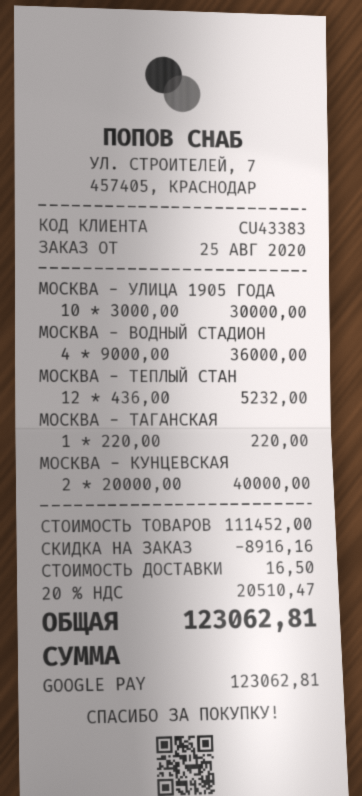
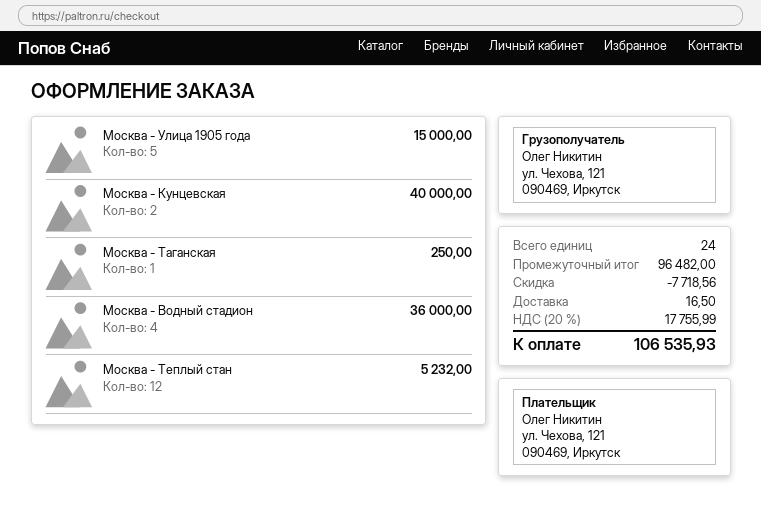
МОСКВА - УЛИЦА 1905 ГОДА: 10 for 30000.00 -> 5 for 15000.00
МОСКВА - ТАГАНСКАЯ: 1 for 220.00 -> 1 for 250.00
subtotal: 111452.00 -> 96482.00
discount: 8916.16 -> 7718.56
tax: 20% = 20510.47 -> 20% = 17755.99
total: 123062.81 -> 106535.93

